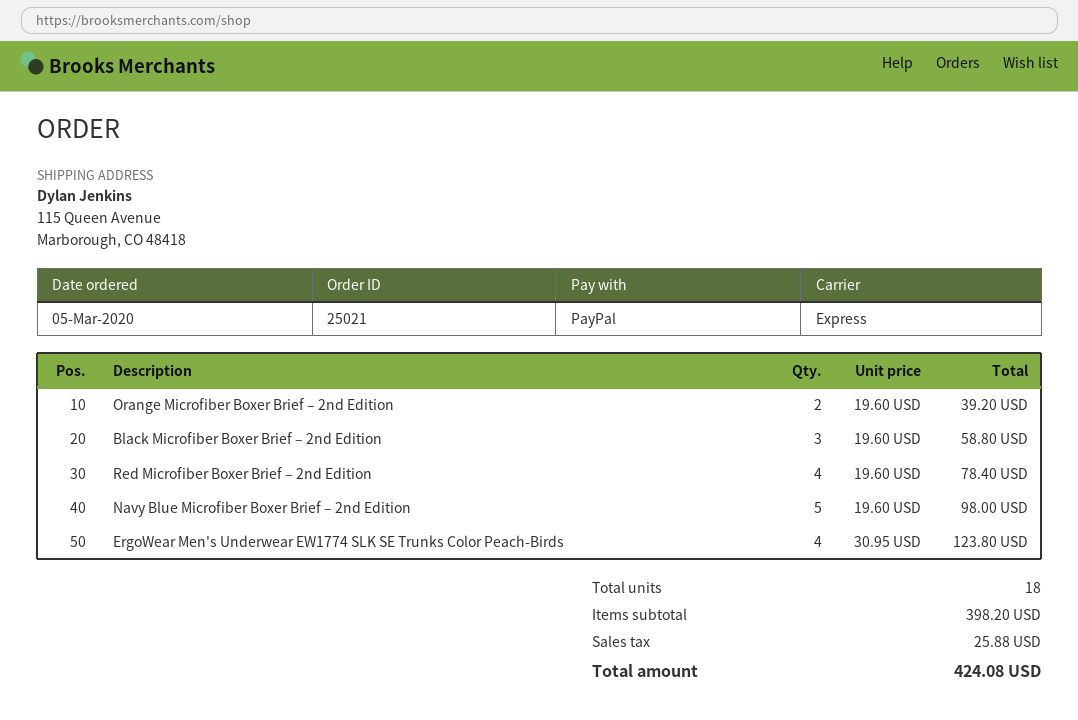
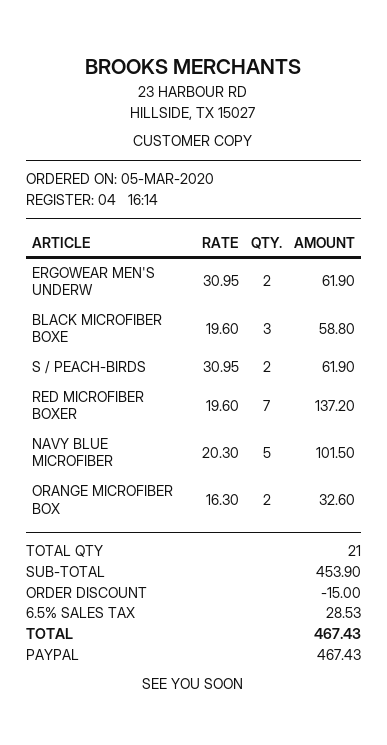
Orange Microfiber Boxer Brief – 2nd Edition: 2 x 19.60 = 39.20 -> 2 x 16.30 = 32.60
Red Microfiber Boxer Brief – 2nd Edition: 4 x 19.60 = 78.40 -> 7 x 19.60 = 137.20
Navy Blue Microfiber Boxer Brief – 2nd Edition: 5 x 19.60 = 98.00 -> 5 x 20.30 = 101.50
ErgoWear Men's Underwear EW1774 SLK SE Trunks Color Peach-Birds: 4 x 30.95 = 123.80 -> 2 x 30.95 = 61.90
S / PEACH-BIRDS: none -> 2 x 30.95 = 61.90
total quantity: 18 -> 21
subtotal: 398.20 -> 453.90
discount: none -> 15.00
tax: 25.88 -> 28.53
total: 424.08 -> 467.43

